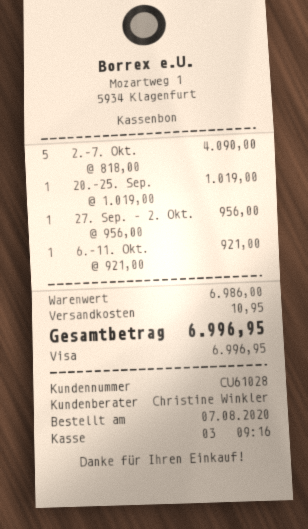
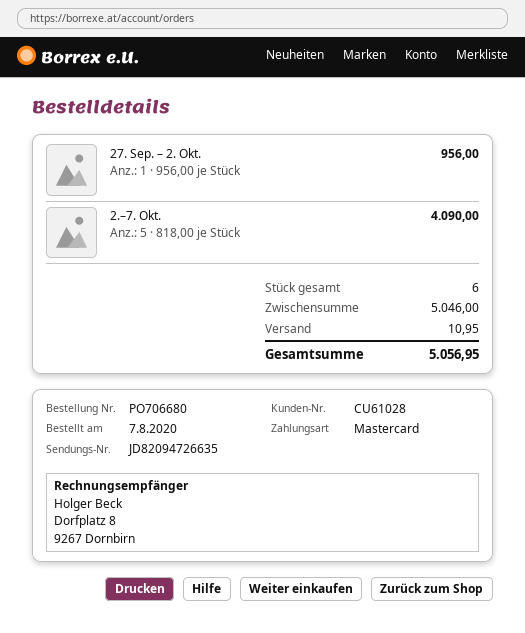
payment method: Visa -> Mastercard
20.–25. Sep.: 1 x 1019.00 = 1019.00 -> none
6.–11. Okt.: 1 x 921.00 = 921.00 -> none
subtotal: 6986.00 -> 5046.00
total: 6996.95 -> 5056.95

